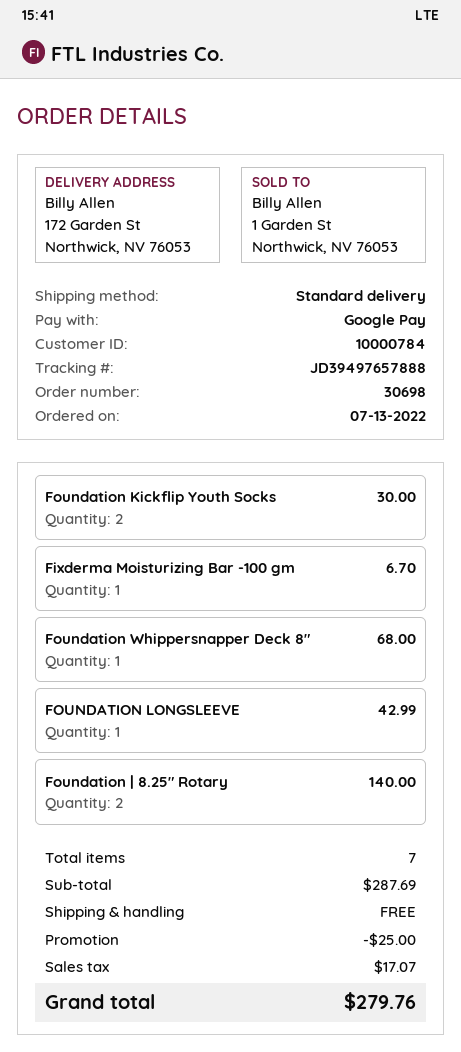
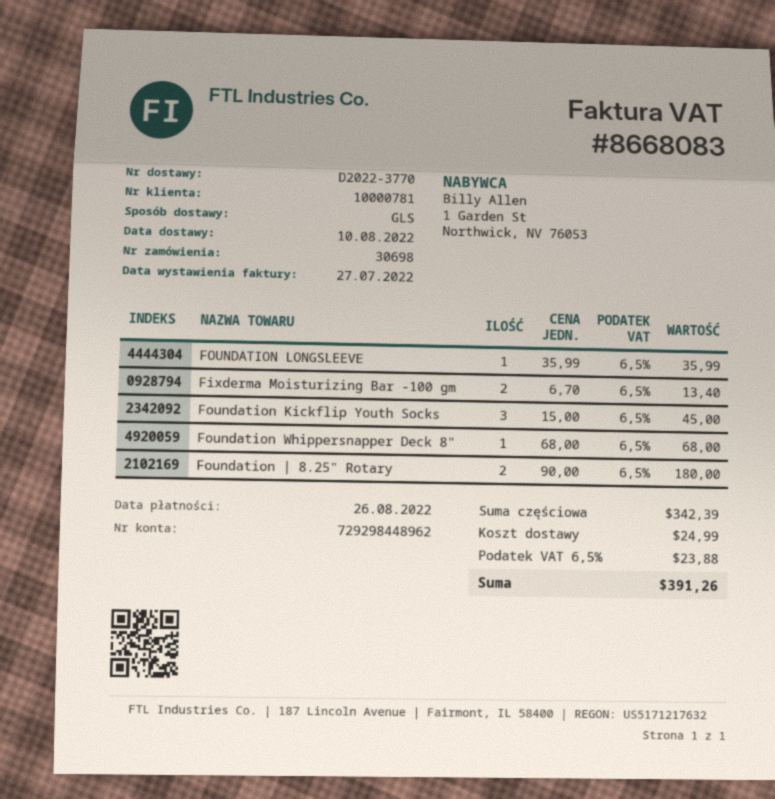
customer number: 10000784 -> 10000781
shipping method: standard -> GLS
Foundation Kickflip Youth Socks: 2 for 30.00 -> 3 for 45.00
Fixderma Moisturizing Bar -100 gm: 1 for 6.70 -> 2 for 13.40
FOUNDATION LONGSLEEVE: 1 for 42.99 -> 1 for 35.99
Foundation | 8.25" Rotary: 2 for 140.00 -> 2 for 180.00
subtotal: 287.69 -> 342.39
discount: 25.00 -> none
shipping: 0.00 -> 24.99
tax: 17.07 -> 23.88
total: 279.76 -> 391.26

